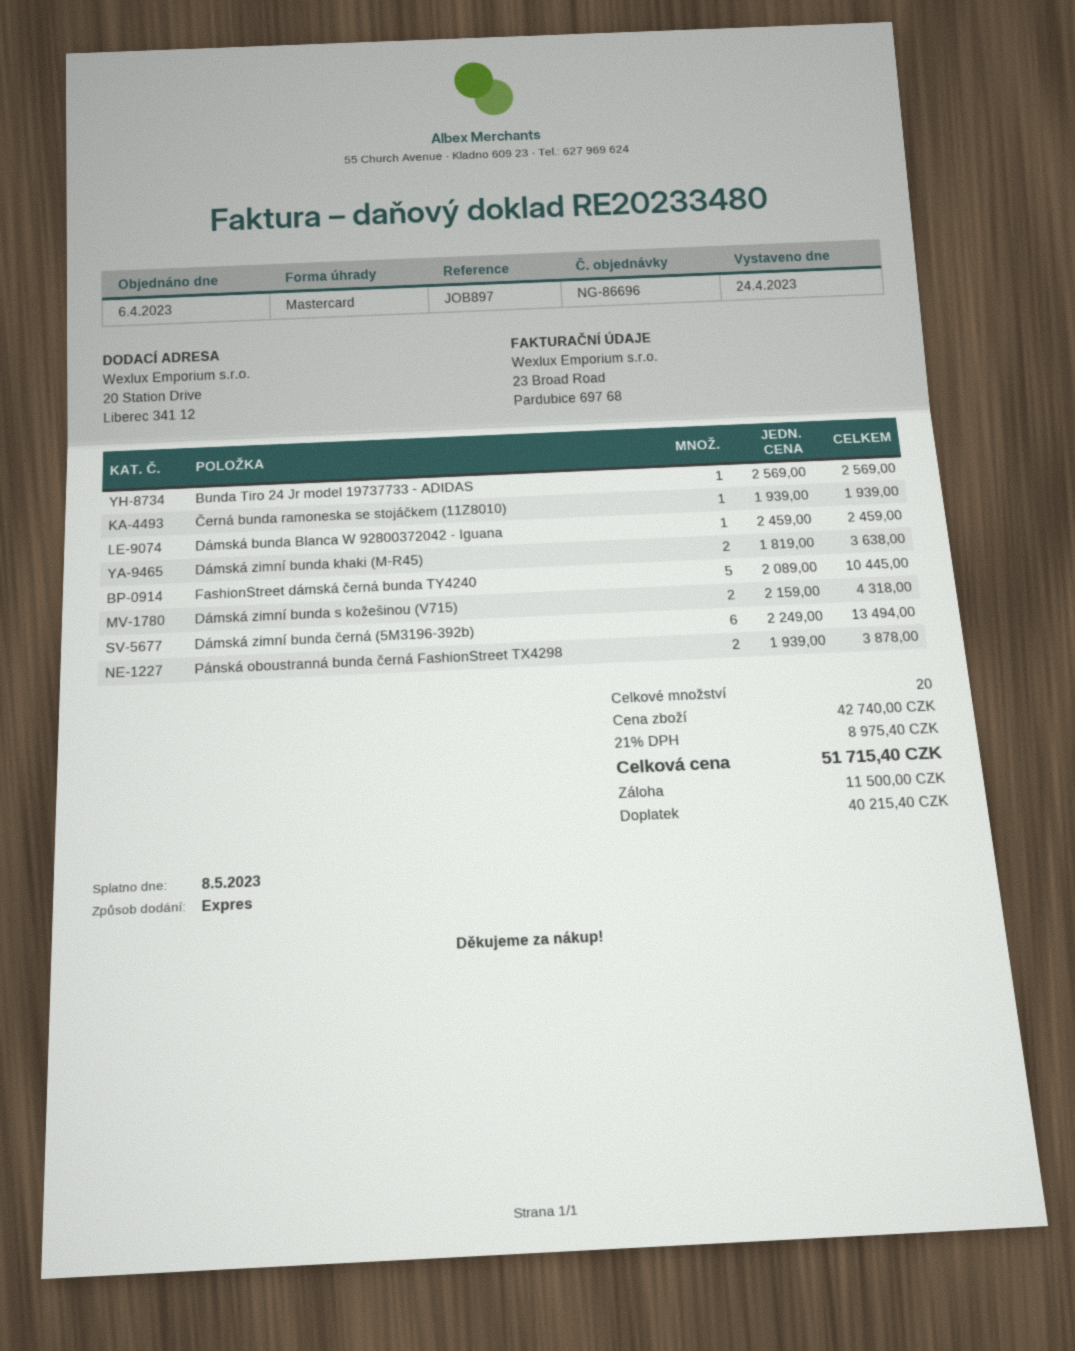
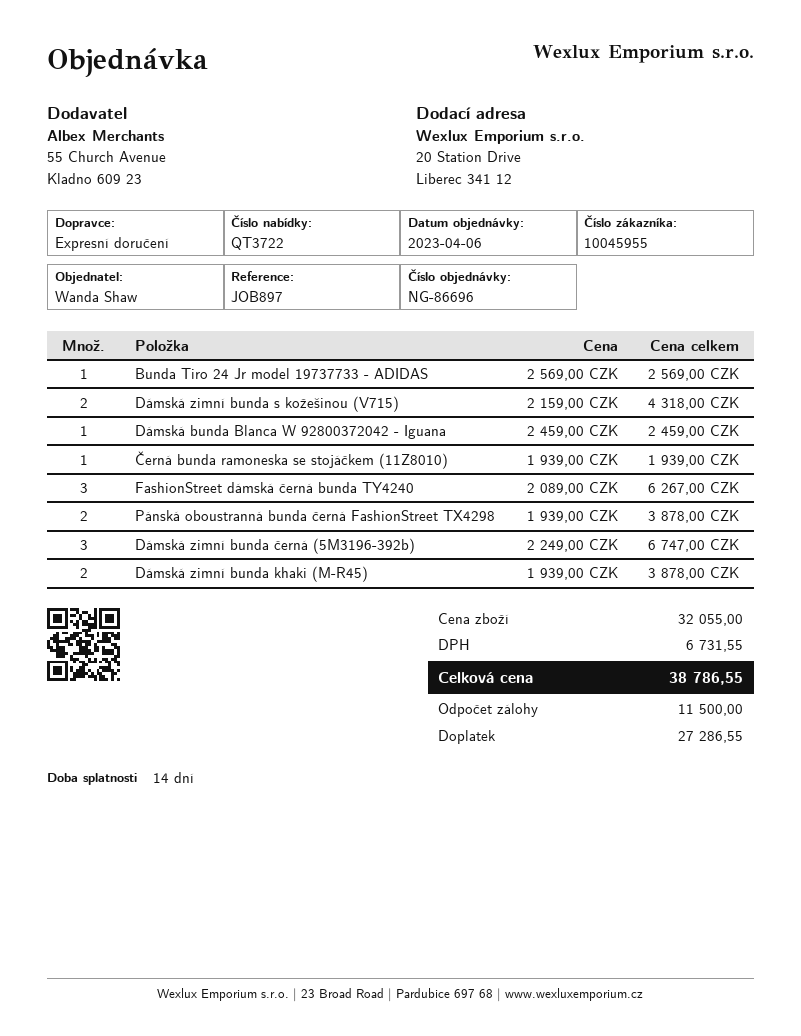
Dámská zimní bunda khaki (M-R45): 2 x 1819.00 = 3638.00 -> 2 x 1939.00 = 3878.00
FashionStreet dámská černá bunda TY4240: 5 x 2089.00 = 10445.00 -> 3 x 2089.00 = 6267.00
Dámská zimní bunda černá (5M3196-392b): 6 x 2249.00 = 13494.00 -> 3 x 2249.00 = 6747.00
subtotal: 42740.00 -> 32055.00
tax: 8975.40 -> 6731.55
total: 51715.40 -> 38786.55
balance: 40215.40 -> 27286.55

